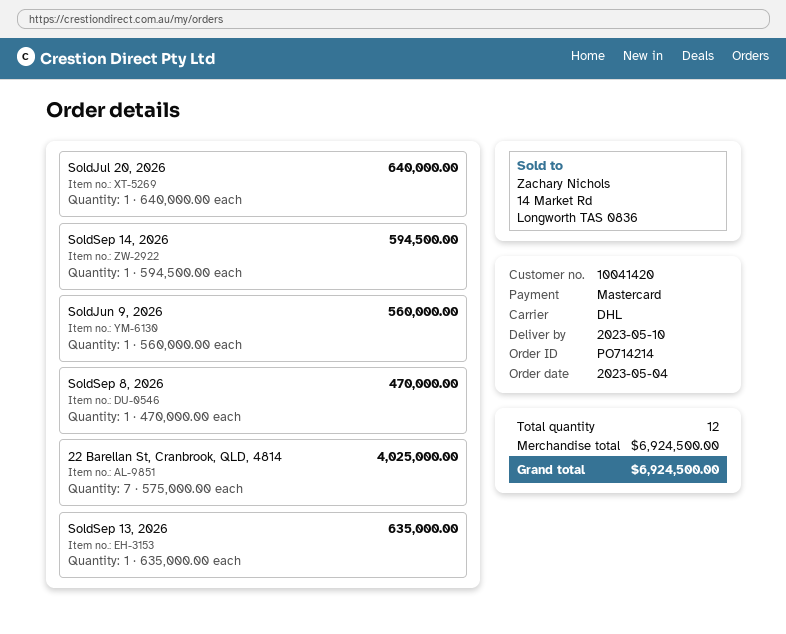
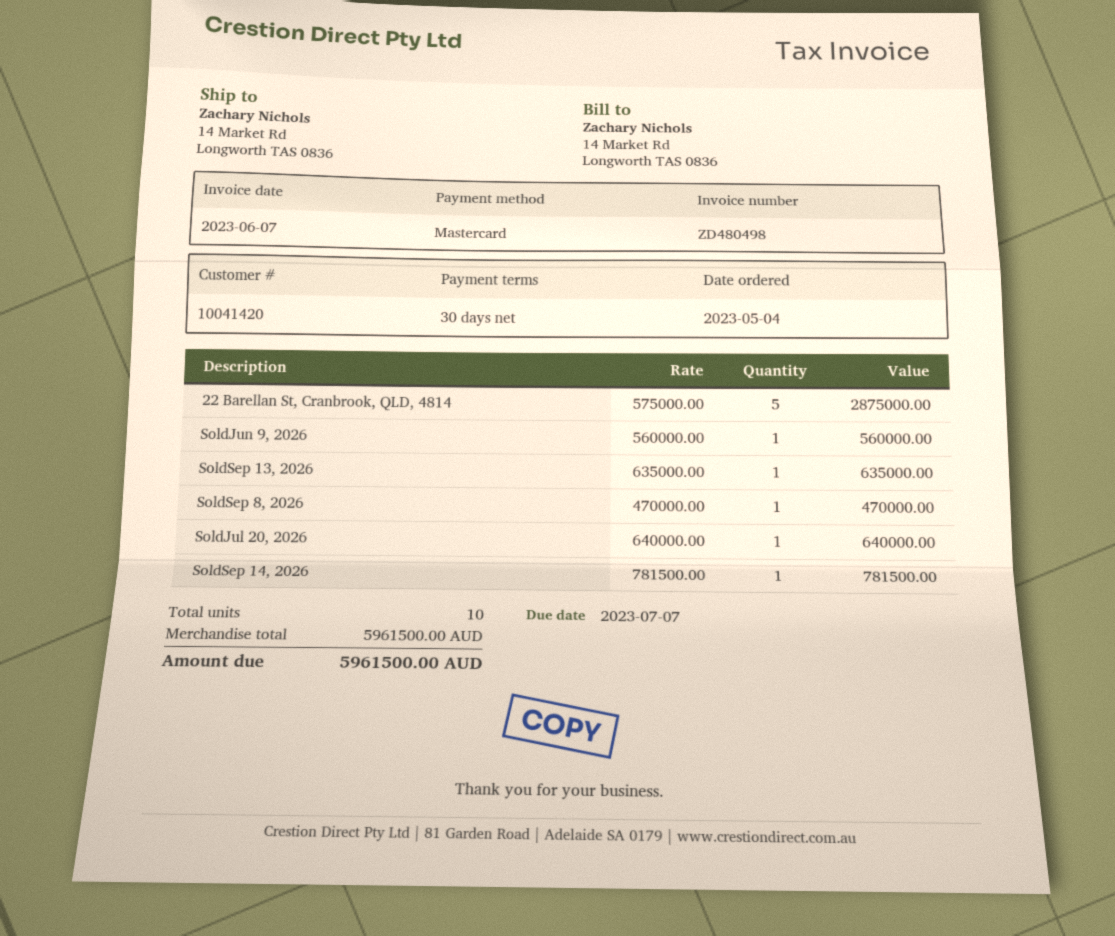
SoldSep 14, 2026: 1 x 594500.00 = 594500.00 -> 1 x 781500.00 = 781500.00
22 Barellan St, Cranbrook, QLD, 4814: 7 x 575000.00 = 4025000.00 -> 5 x 575000.00 = 2875000.00
total quantity: 12 -> 10
subtotal: 6924500.00 -> 5961500.00
total: 6924500.00 -> 5961500.00

